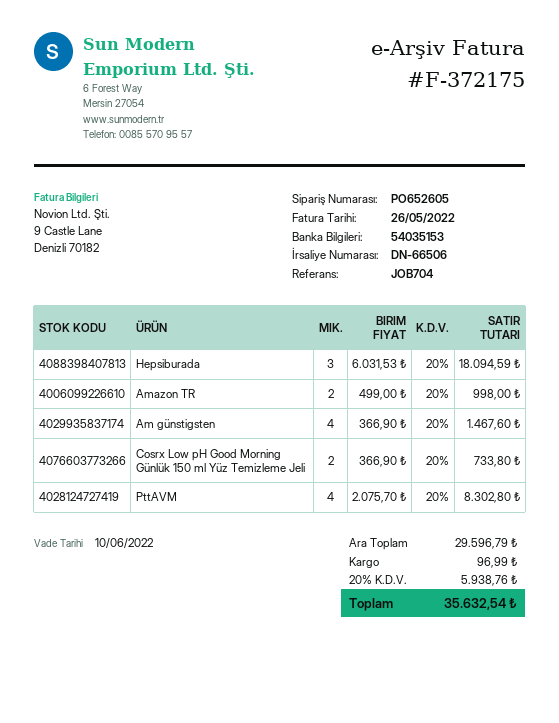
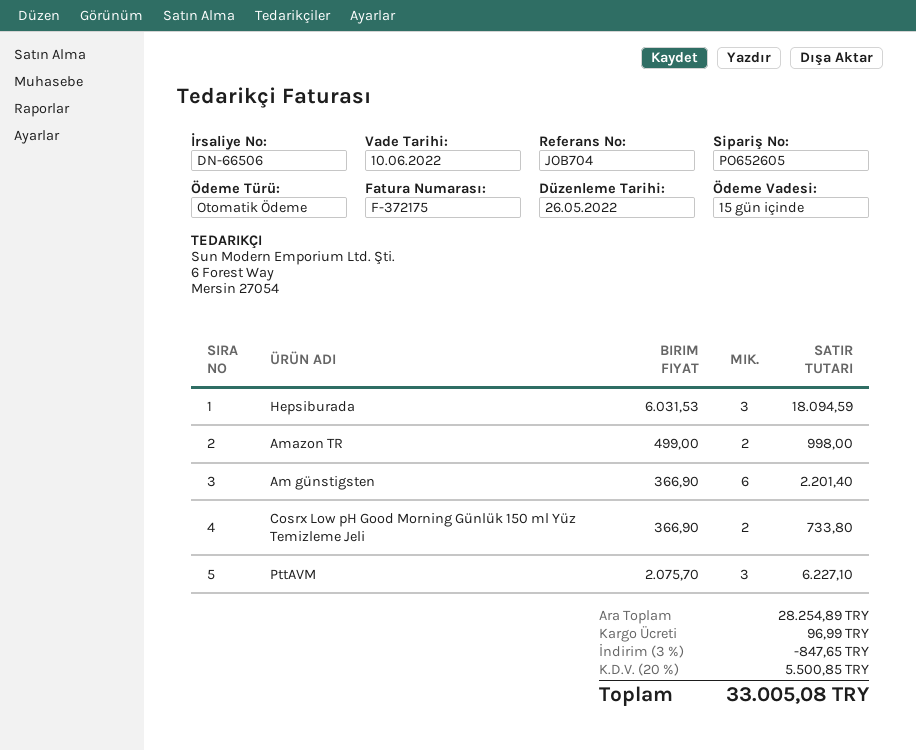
Am günstigsten: 4 x 366.90 = 1467.60 -> 6 x 366.90 = 2201.40
PttAVM: 4 x 2075.70 = 8302.80 -> 3 x 2075.70 = 6227.10
subtotal: 29596.79 -> 28254.89
discount: none -> 3% = 847.65
tax: 20% = 5938.76 -> 20% = 5500.85
total: 35632.54 -> 33005.08

